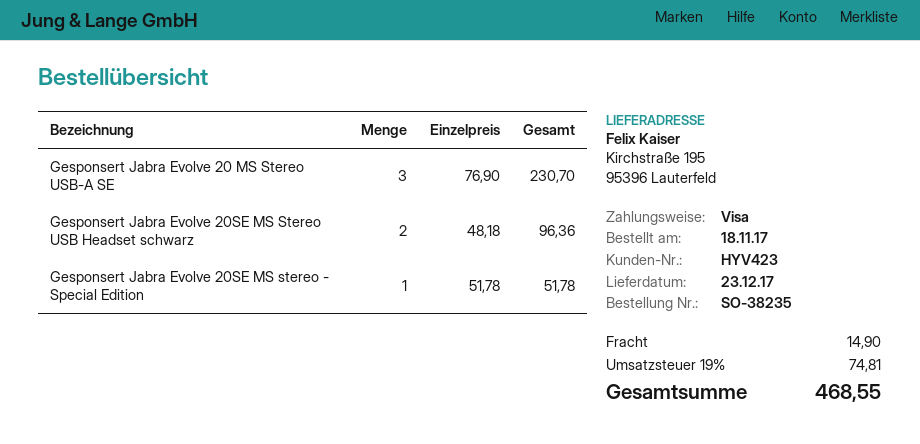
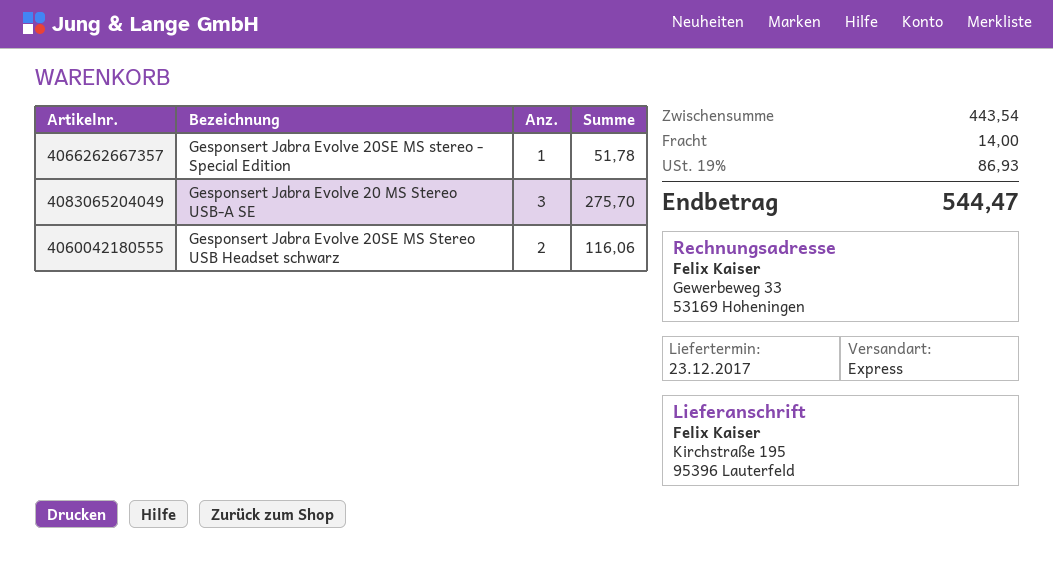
Gesponsert Jabra Evolve 20 MS Stereo USB-A SE: 3 for 230.70 -> 3 for 275.70
Gesponsert Jabra Evolve 20SE MS Stereo USB Headset schwarz: 2 for 96.36 -> 2 for 116.06
shipping: 14.90 -> 14.00
tax: 19% = 74.81 -> 19% = 86.93
total: 468.55 -> 544.47

